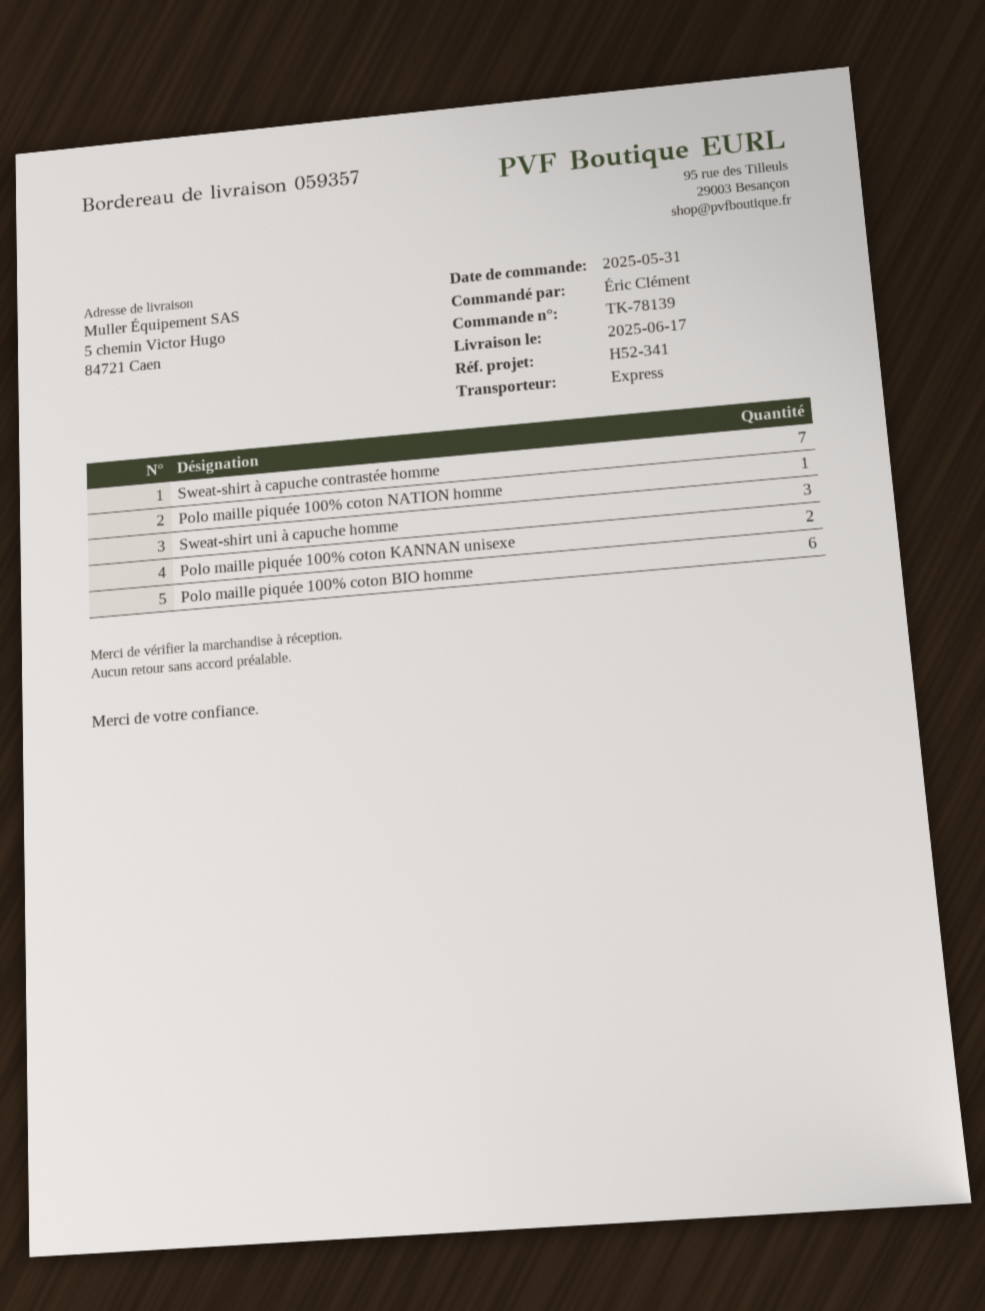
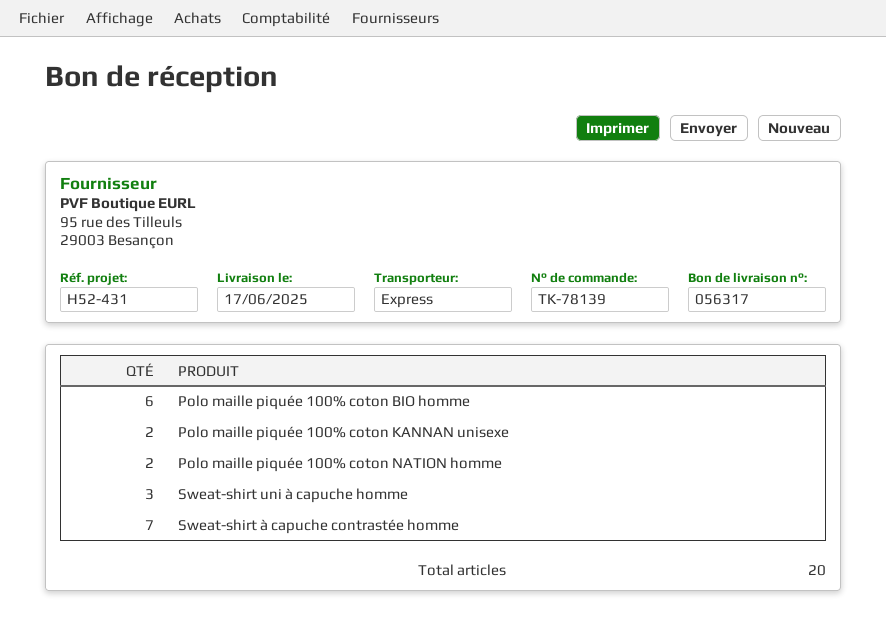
delivery note number: 059357 -> 056317
reference: H52-341 -> H52-431
Polo maille piquée 100% coton NATION homme: 1 -> 2

